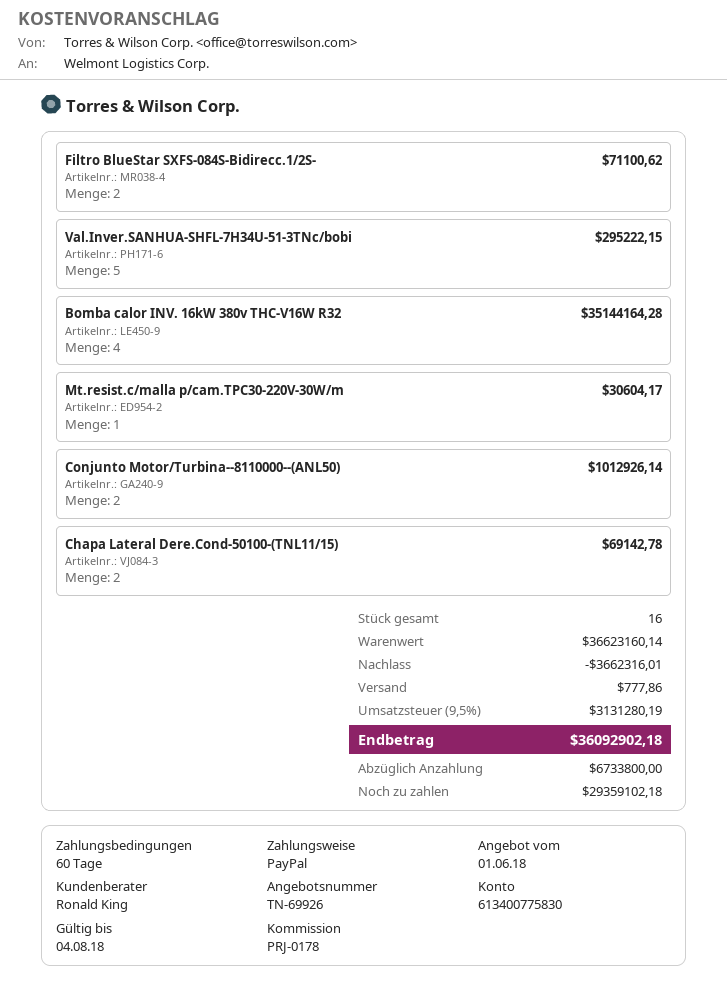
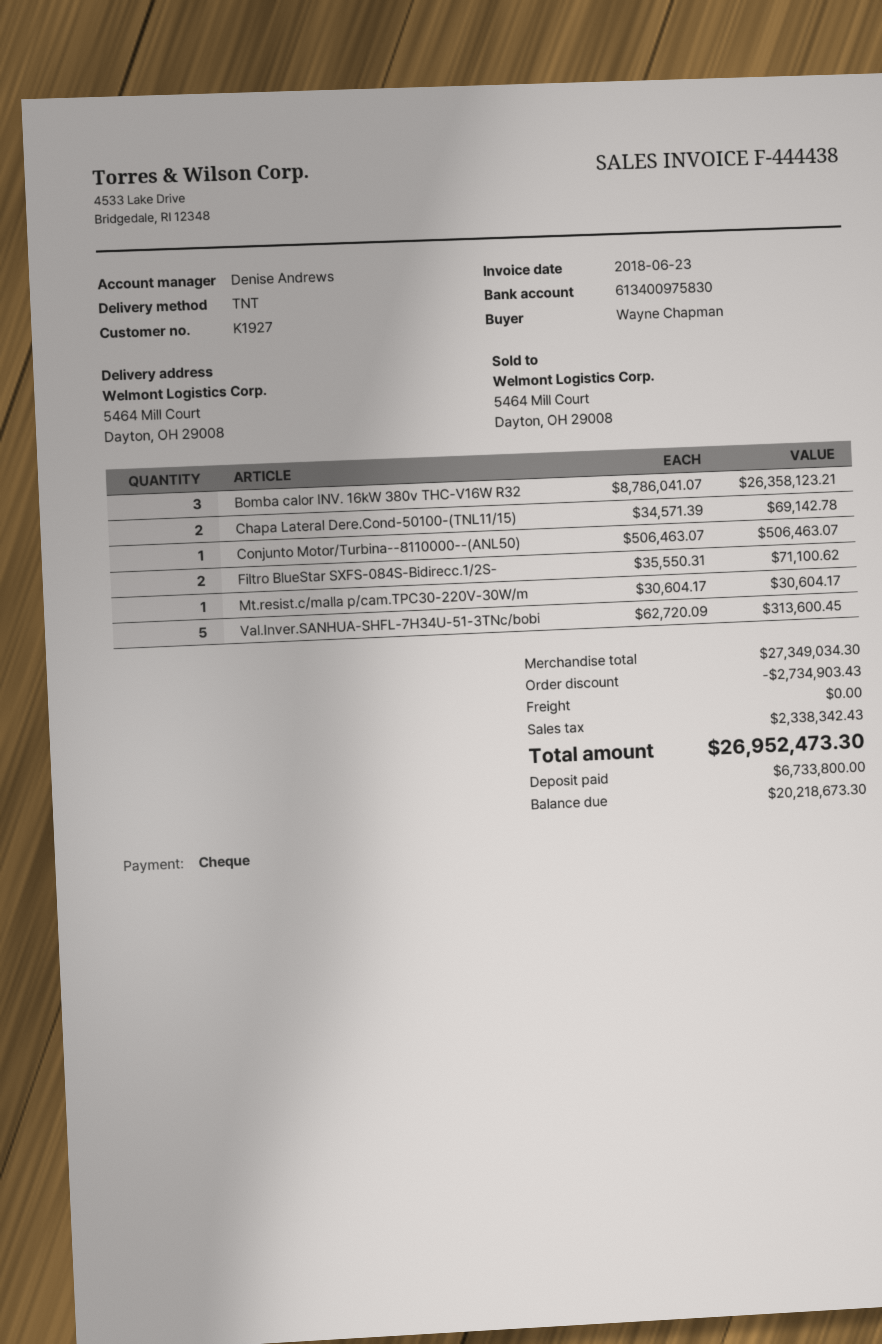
sales rep: Ronald King -> Denise Andrews
payment method: PayPal -> cheque
bank account: 613400775830 -> 613400975830
Val.Inver.SANHUA-SHFL-7H34U-51-3TNc/bobi: 5 for 295222.15 -> 5 for 313600.45
Bomba calor INV. 16kW 380v THC-V16W R32: 4 for 35144164.28 -> 3 for 26358123.21
Conjunto Motor/Turbina--8110000--(ANL50): 2 for 1012926.14 -> 1 for 506463.07
subtotal: 36623160.14 -> 27349034.30
discount: 3662316.01 -> 2734903.43
shipping: 777.86 -> 0.00
tax: 3131280.19 -> 2338342.43
total: 36092902.18 -> 26952473.30
balance: 29359102.18 -> 20218673.30

